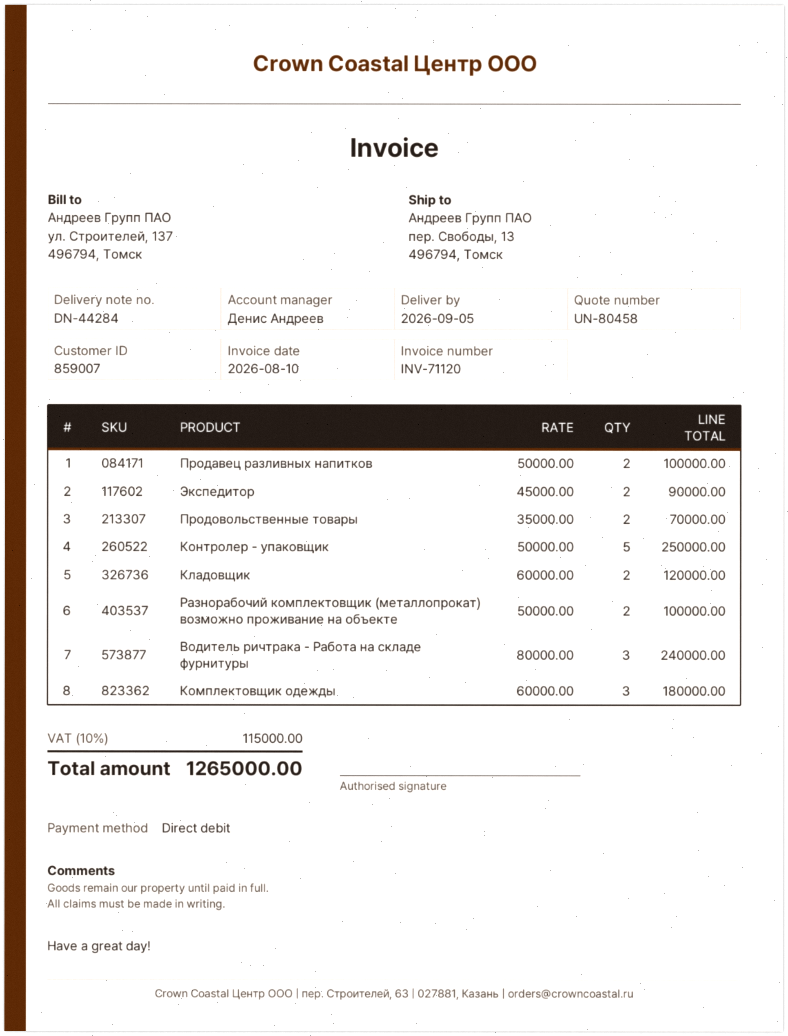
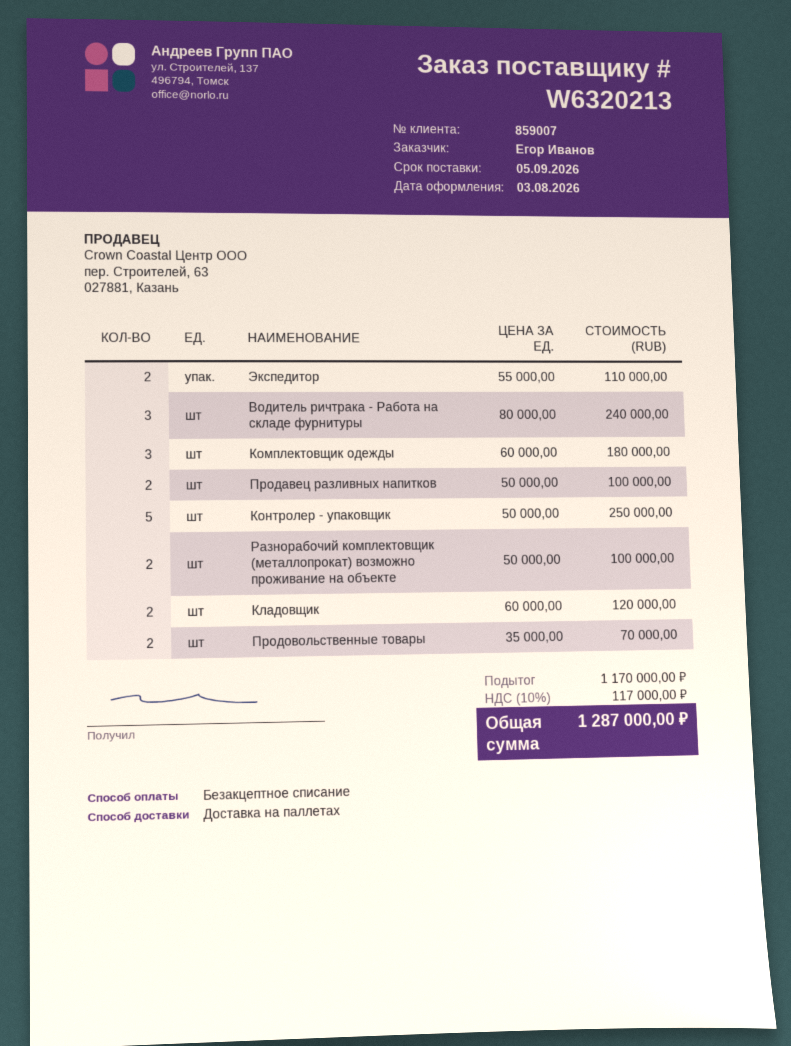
Экспедитор: 2 x 45000.00 = 90000.00 -> 2 x 55000.00 = 110000.00
tax: 10% = 115000.00 -> 10% = 117000.00
total: 1265000.00 -> 1287000.00

